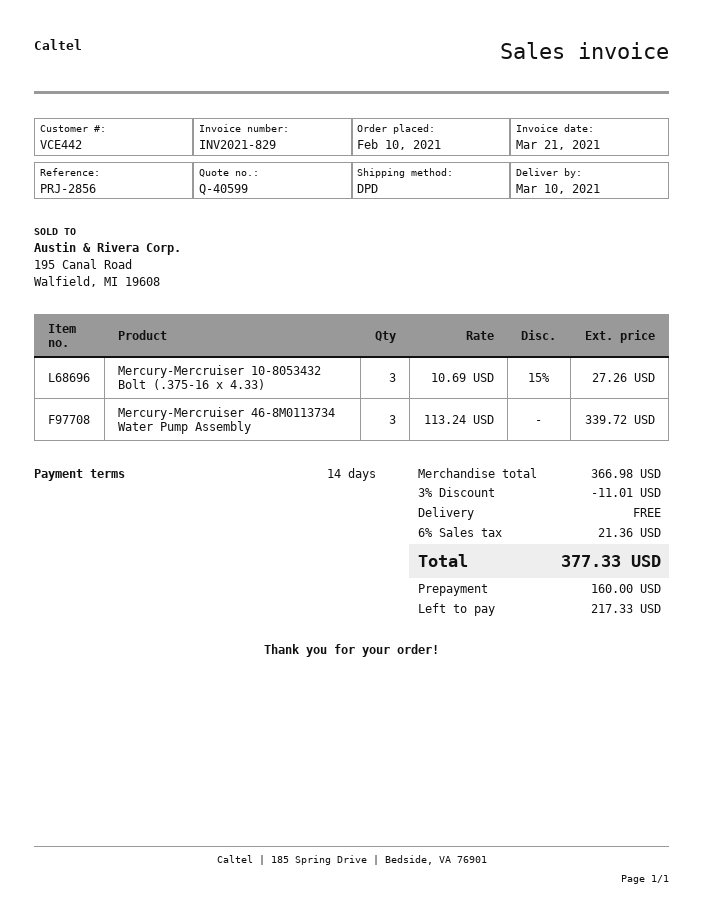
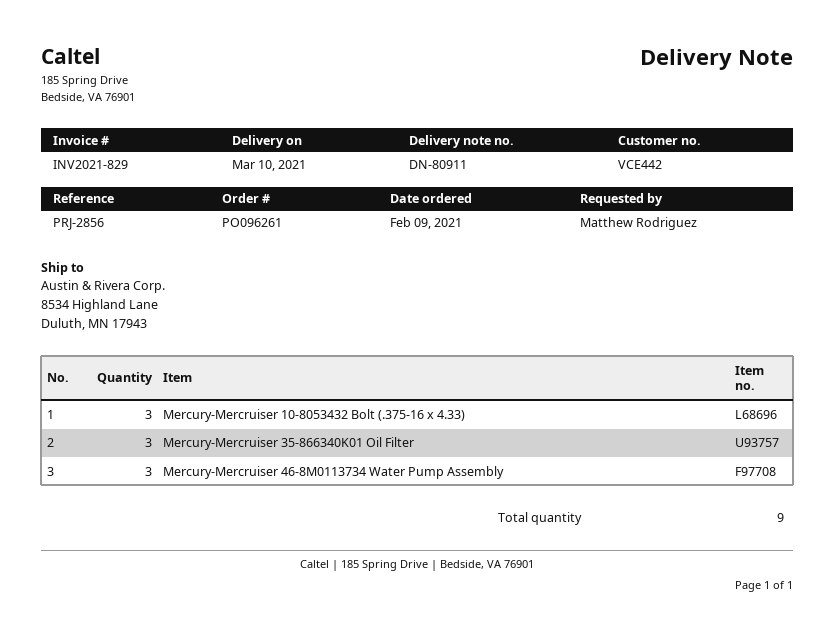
order date: 2021-02-10 -> 2021-02-09
Mercury-Mercruiser 35-866340K01 Oil Filter: none -> 3

